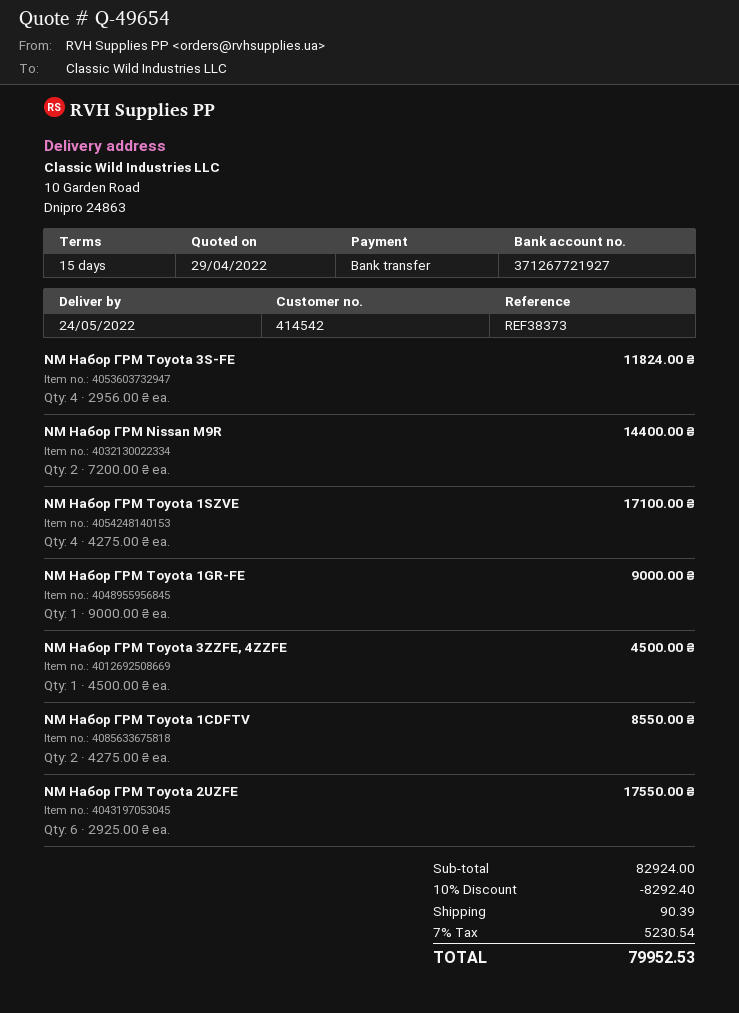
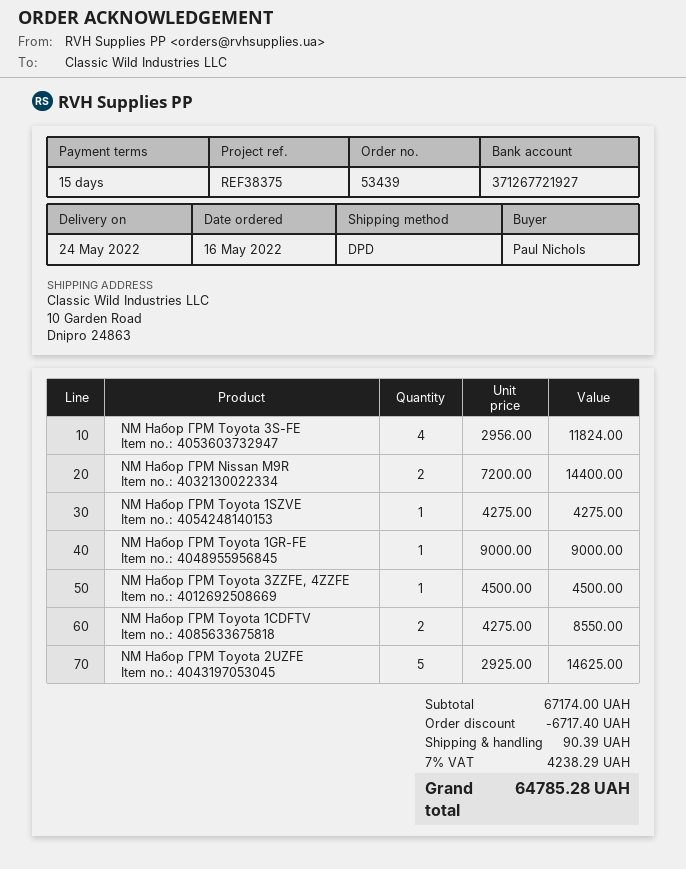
reference: REF38373 -> REF38375
NM Набор ГРМ Toyota 1SZVE: 4 x 4275.00 = 17100.00 -> 1 x 4275.00 = 4275.00
NM Набор ГРМ Toyota 2UZFE: 6 x 2925.00 = 17550.00 -> 5 x 2925.00 = 14625.00
subtotal: 82924.00 -> 67174.00
discount: 8292.40 -> 6717.40
tax: 7% = 5230.54 -> 7% = 4238.29
total: 79952.53 -> 64785.28

